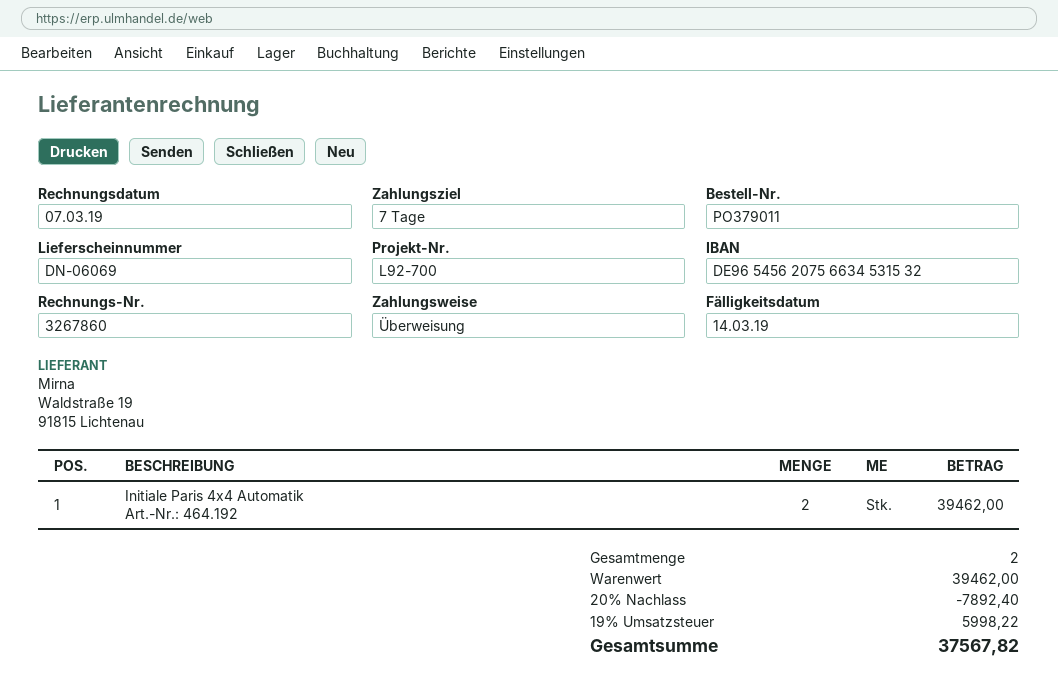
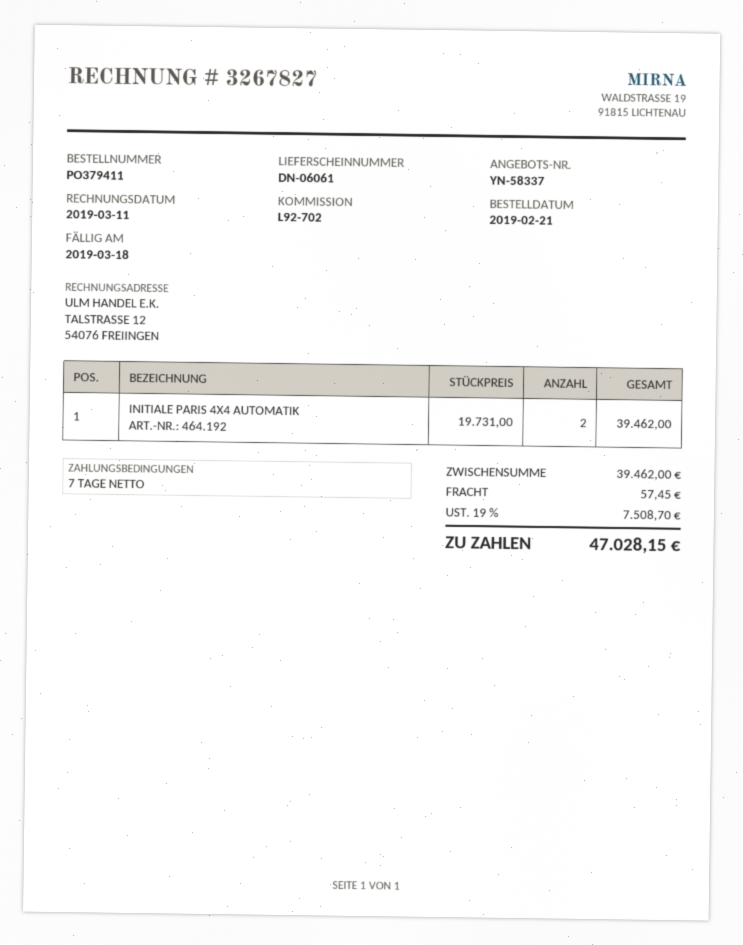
order number: PO379011 -> PO379411
delivery note number: DN-06069 -> DN-06061
invoice number: 3267860 -> 3267827
invoice date: 2019-03-07 -> 2019-03-11
due date: 2019-03-14 -> 2019-03-18
reference: L92-700 -> L92-702
discount: 20% = 7892.40 -> none
shipping: none -> 57.45
tax: 19% = 5998.22 -> 19% = 7508.70
total: 37567.82 -> 47028.15

